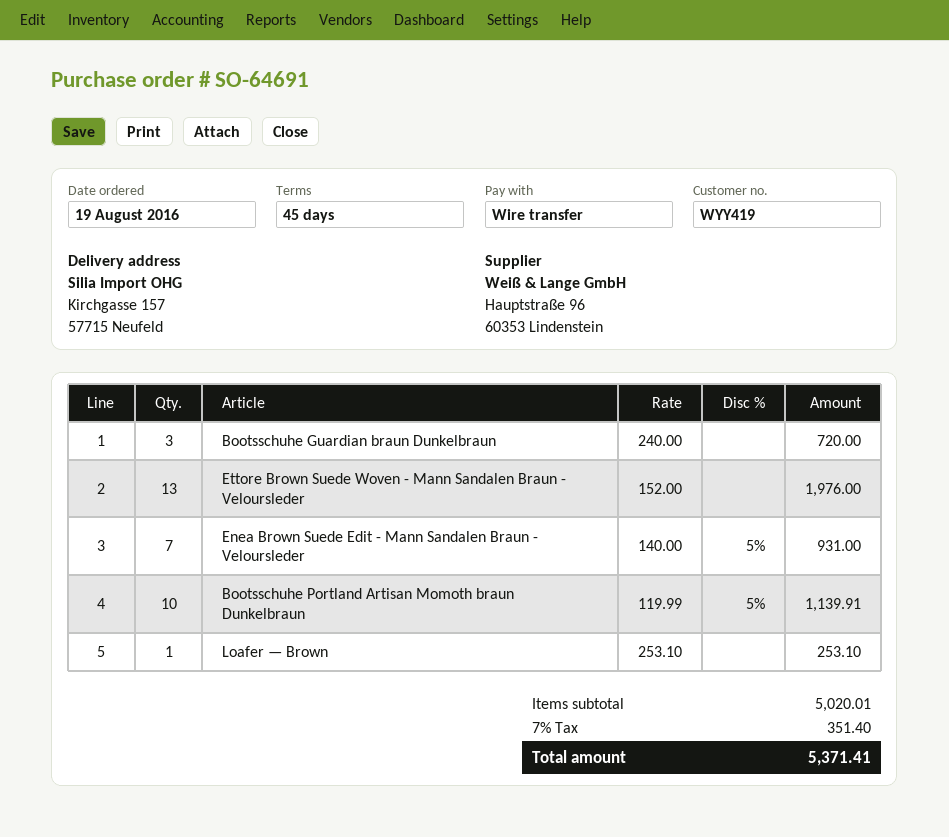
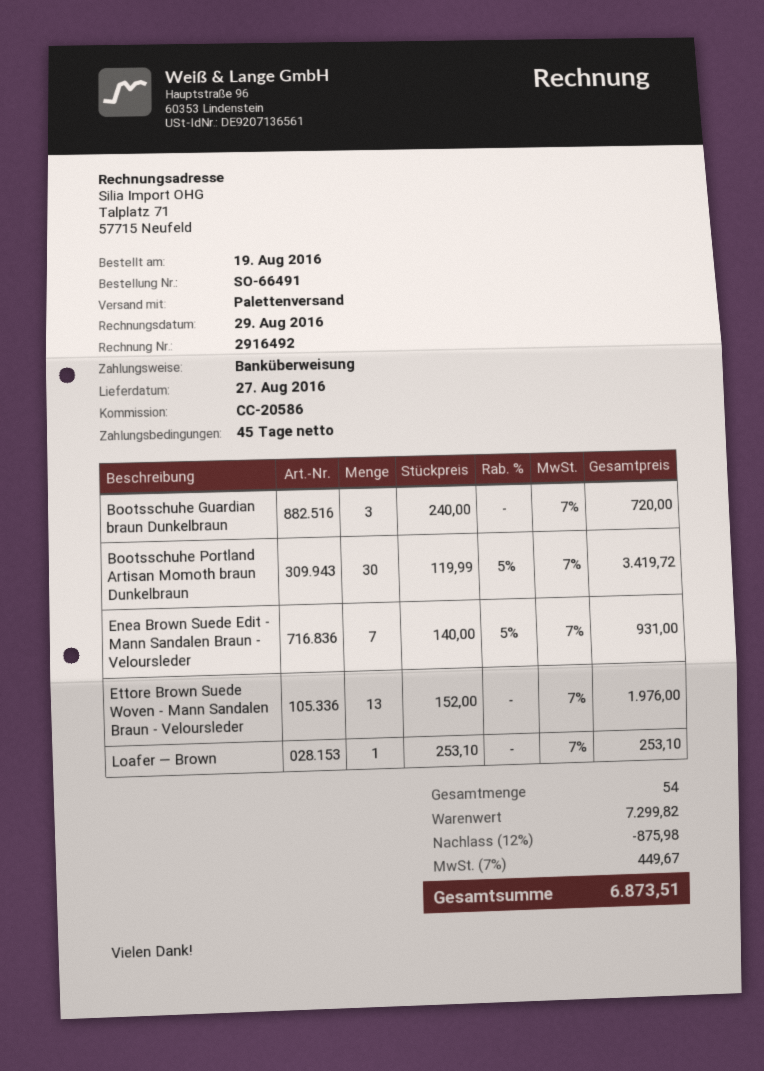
order number: SO-64691 -> SO-66491
Bootsschuhe Portland Artisan Momoth braun Dunkelbraun: 10 x 119.99 - 5% = 1139.91 -> 30 x 119.99 - 5% = 3419.72
subtotal: 5020.01 -> 7299.82
discount: none -> 12% = 875.98
tax: 7% = 351.40 -> 7% = 449.67
total: 5371.41 -> 6873.51

